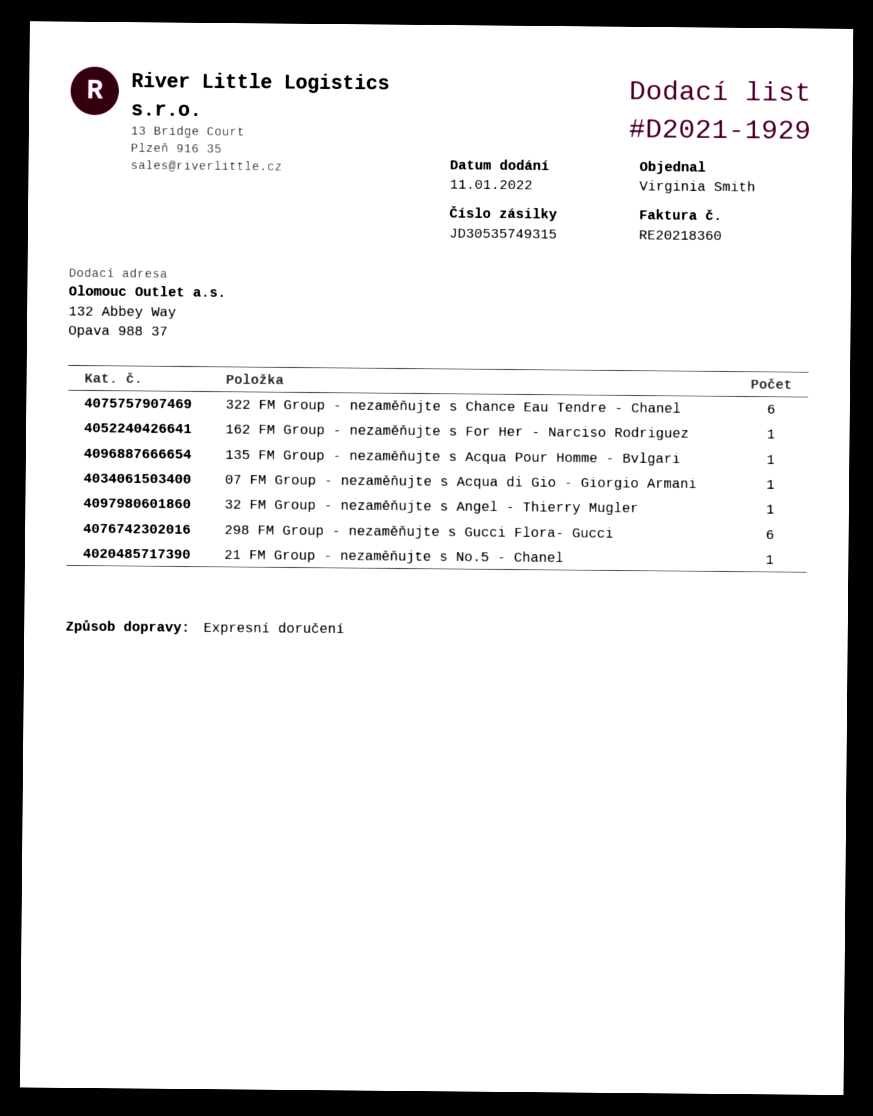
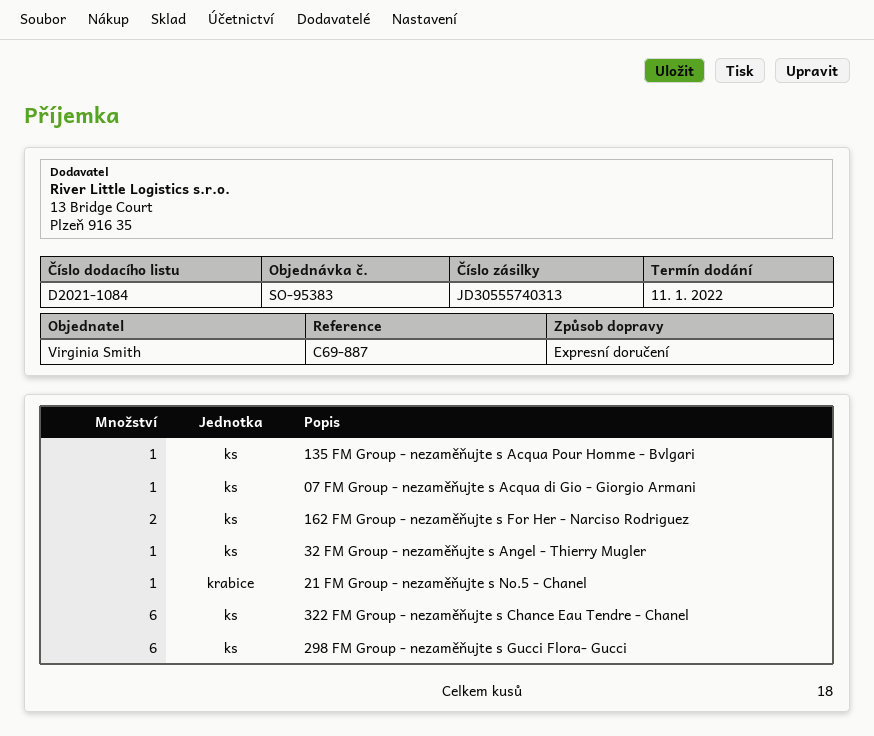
delivery note number: D2021-1929 -> D2021-1084
tracking number: JD30535749315 -> JD30555740313
162 FM Group - nezaměňujte s For Her - Narciso Rodriguez: 1 -> 2

